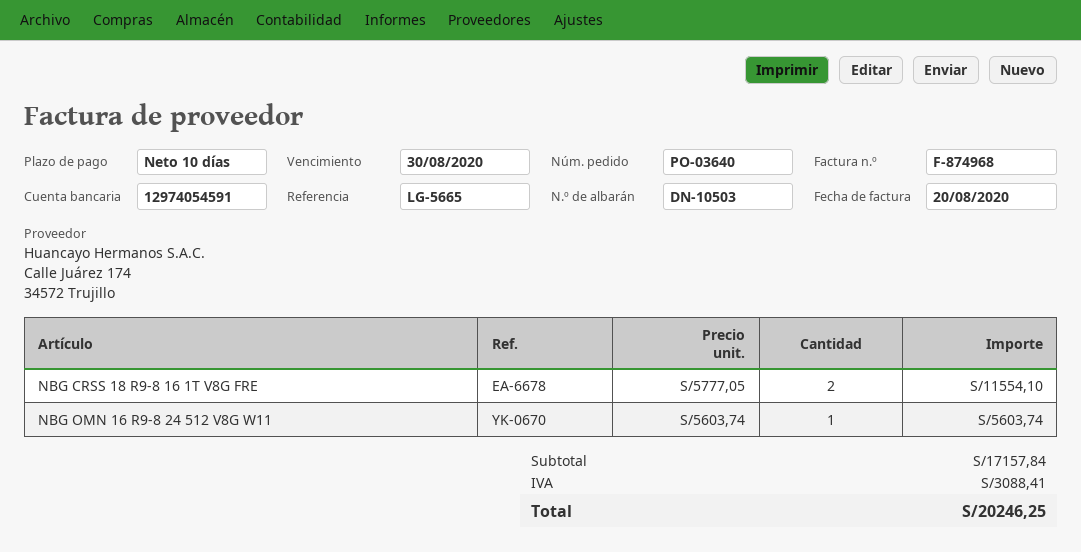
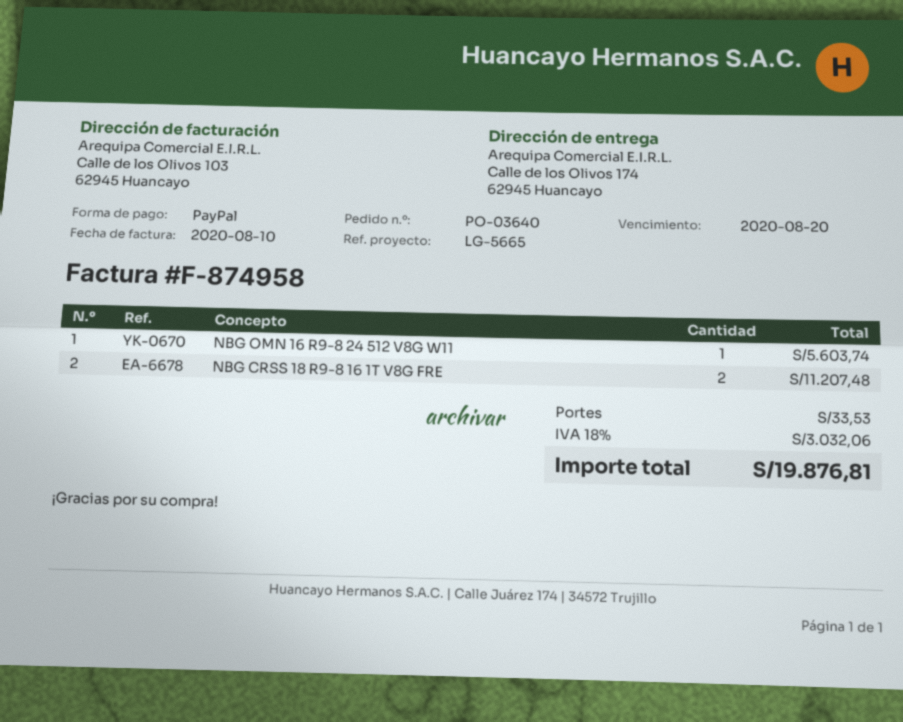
invoice number: F-874968 -> F-874958
invoice date: 2020-08-20 -> 2020-08-10
due date: 2020-08-30 -> 2020-08-20
NBG CRSS 18 R9-8 16 1T V8G FRE: 2 for 11554.10 -> 2 for 11207.48
shipping: none -> 33.53
tax: 3088.41 -> 3032.06
total: 20246.25 -> 19876.81

